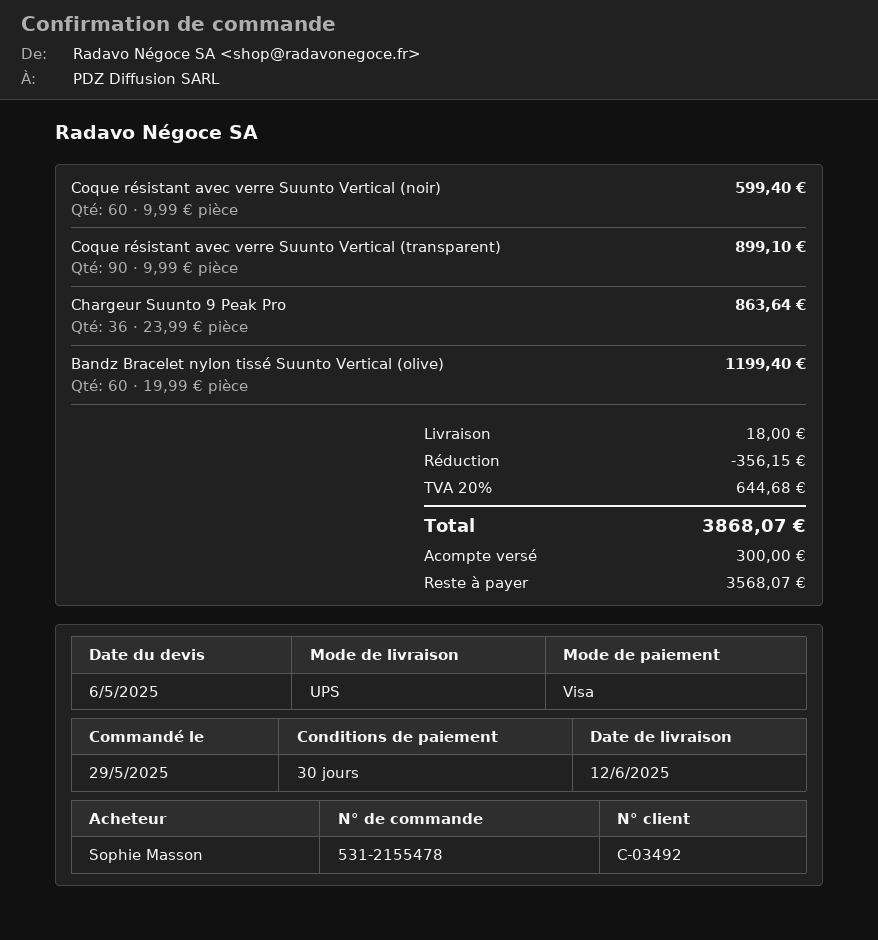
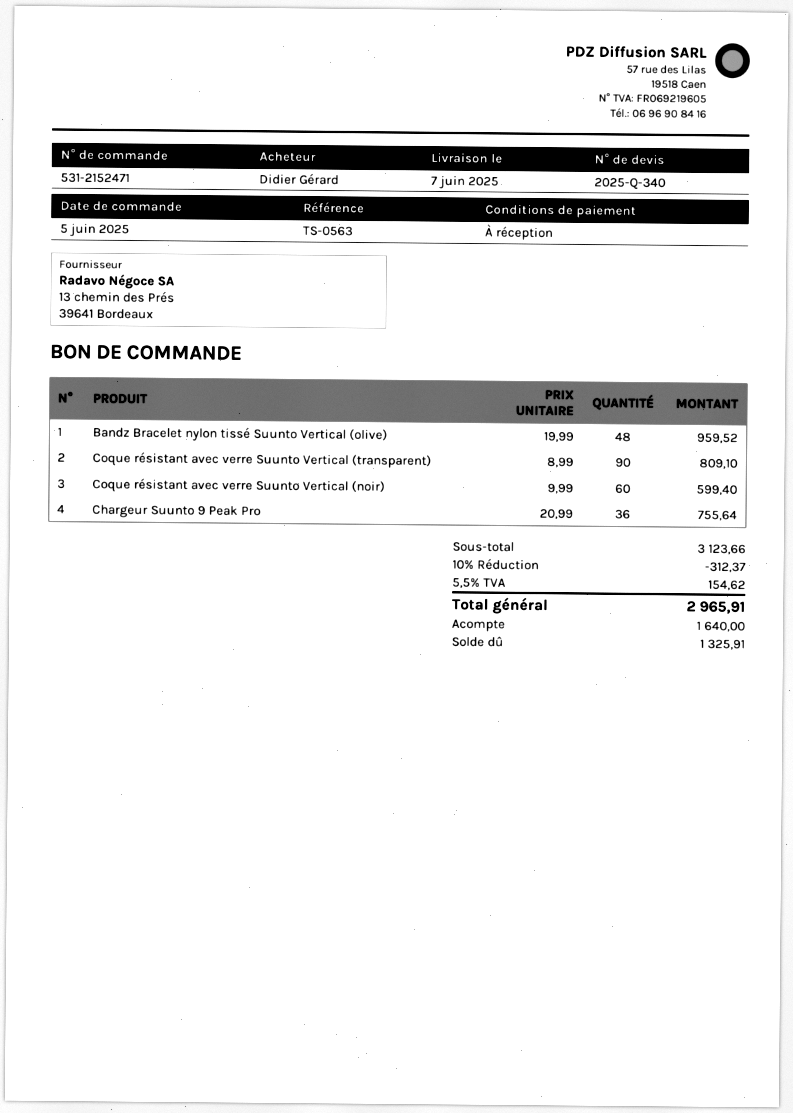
order number: 531-2155478 -> 531-2152471
order date: 2025-05-29 -> 2025-06-05
delivery date: 2025-06-12 -> 2025-06-07
payment terms: 30 days -> on receipt
ordered by: Sophie Masson -> Didier Gérard
Coque résistant avec verre Suunto Vertical (transparent): 90 x 9.99 = 899.10 -> 90 x 8.99 = 809.10
Chargeur Suunto 9 Peak Pro: 36 x 23.99 = 863.64 -> 36 x 20.99 = 755.64
Bandz Bracelet nylon tissé Suunto Vertical (olive): 60 x 19.99 = 1199.40 -> 48 x 19.99 = 959.52
discount: 356.15 -> 312.37
shipping: 18.00 -> none
tax: 20% = 644.68 -> 5.5% = 154.62
total: 3868.07 -> 2965.91
deposit: 300.00 -> 1640.00
balance: 3568.07 -> 1325.91

